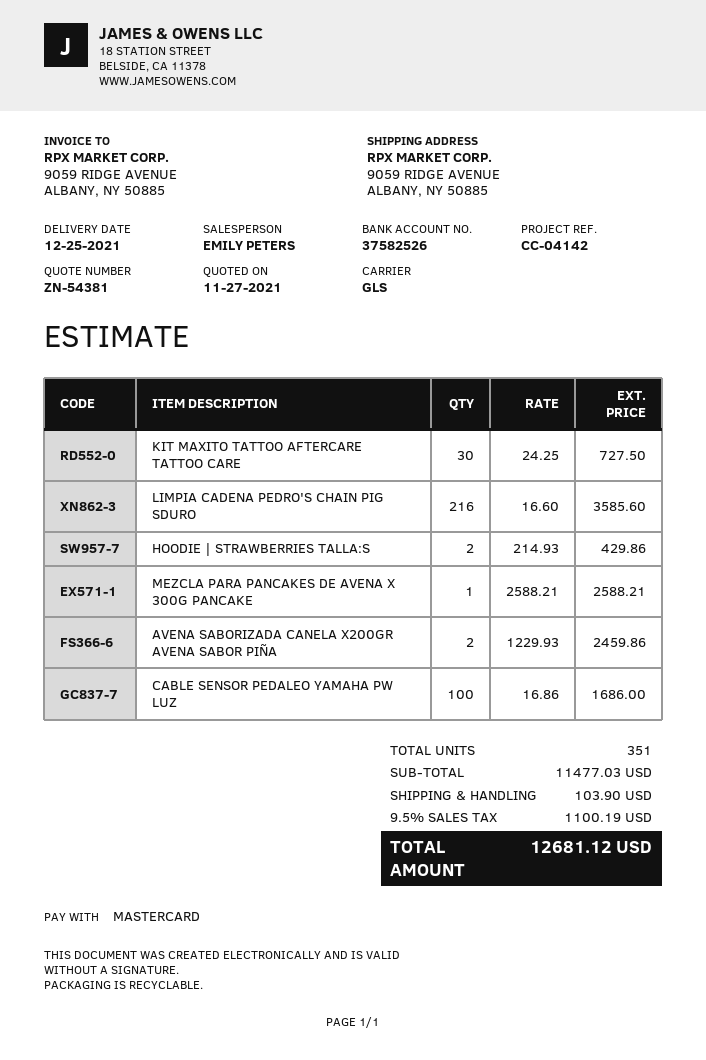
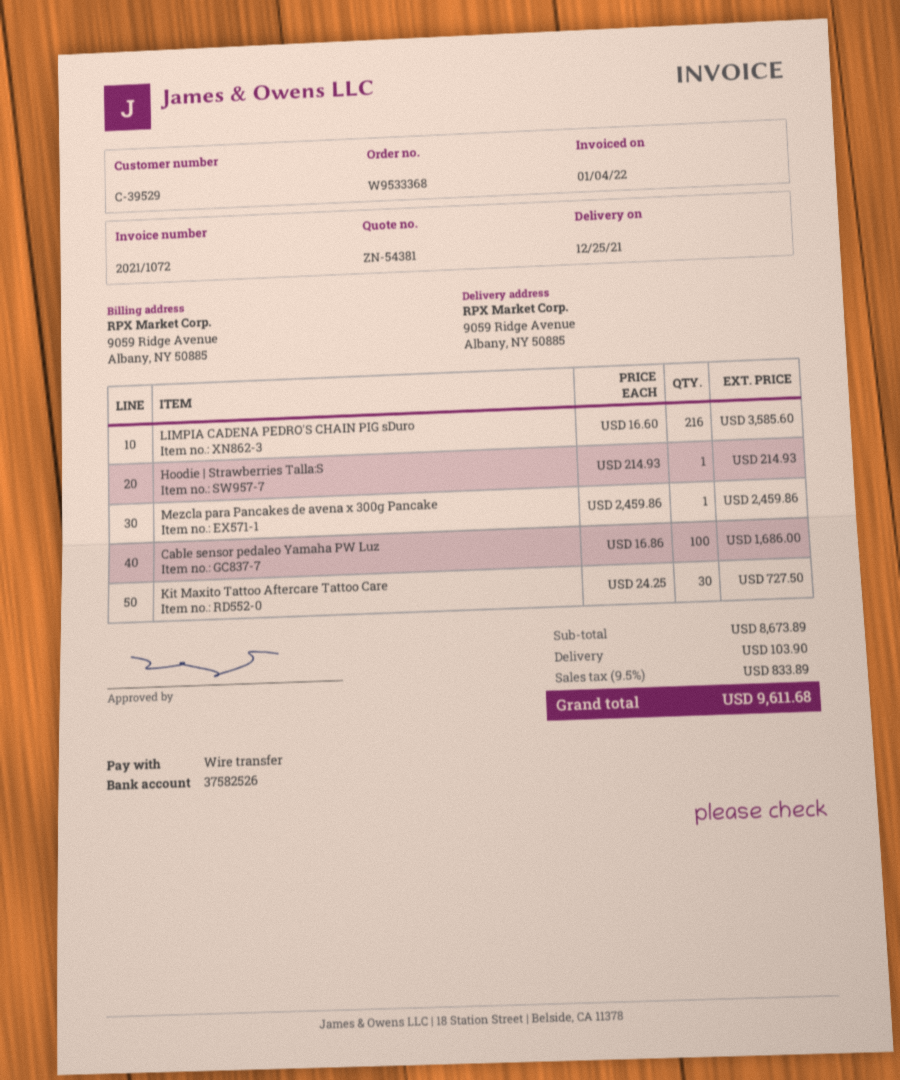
payment method: Mastercard -> bank transfer
HOODIE | STRAWBERRIES TALLA:S: 2 x 214.93 = 429.86 -> 1 x 214.93 = 214.93
MEZCLA PARA PANCAKES DE AVENA X 300G PANCAKE: 1 x 2588.21 = 2588.21 -> 1 x 2459.86 = 2459.86
AVENA SABORIZADA CANELA X200GR AVENA SABOR PIÑA: 2 x 1229.93 = 2459.86 -> none
subtotal: 11477.03 -> 8673.89
tax: 9.5% = 1100.19 -> 9.5% = 833.89
total: 12681.12 -> 9611.68

